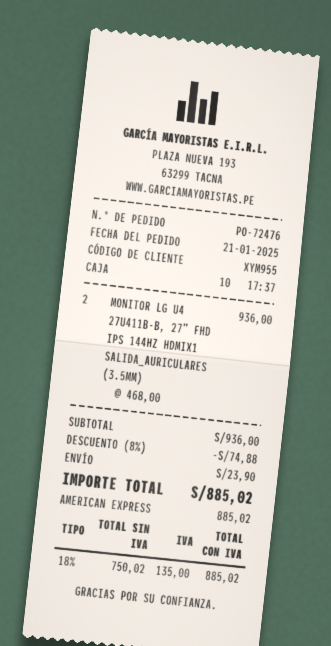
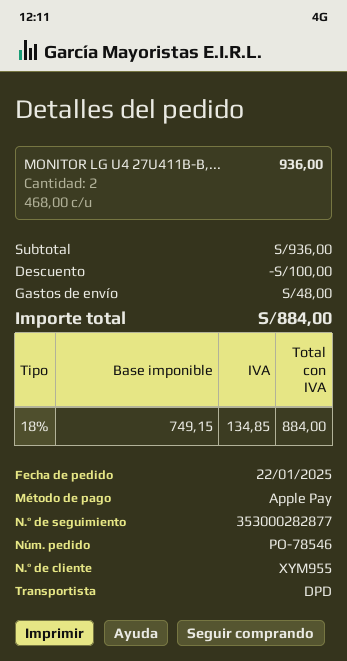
order number: PO-72476 -> PO-78546
order date: 2025-01-21 -> 2025-01-22
payment method: American Express -> Apple Pay
discount: 74.88 -> 100.00
shipping: 23.90 -> 48.00
net: 750.02 -> 749.15
tax: 18% = 135.00 -> 18% = 134.85
total: 885.02 -> 884.00

